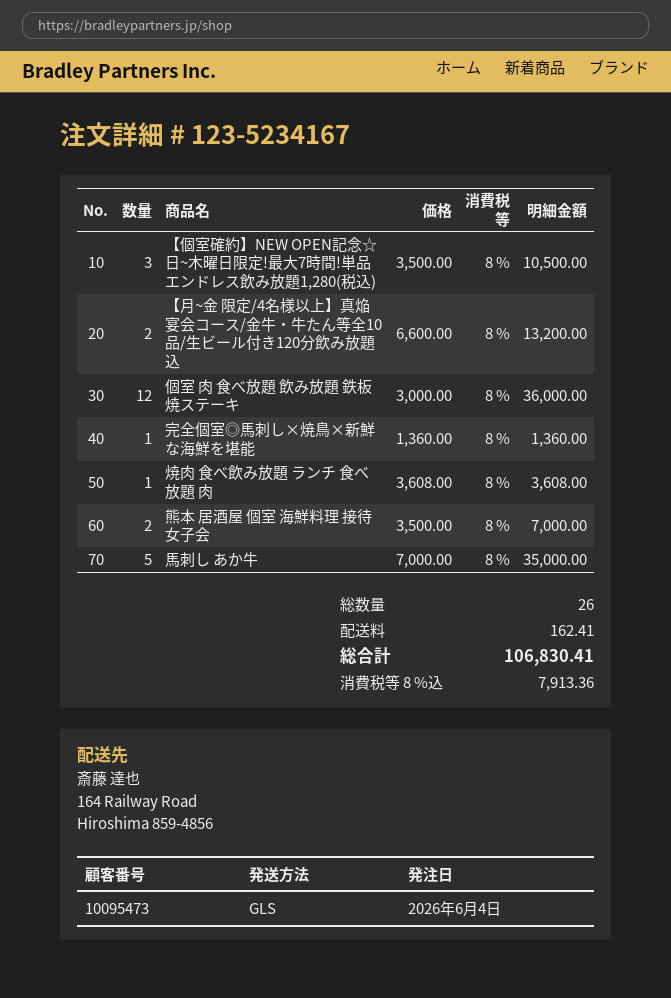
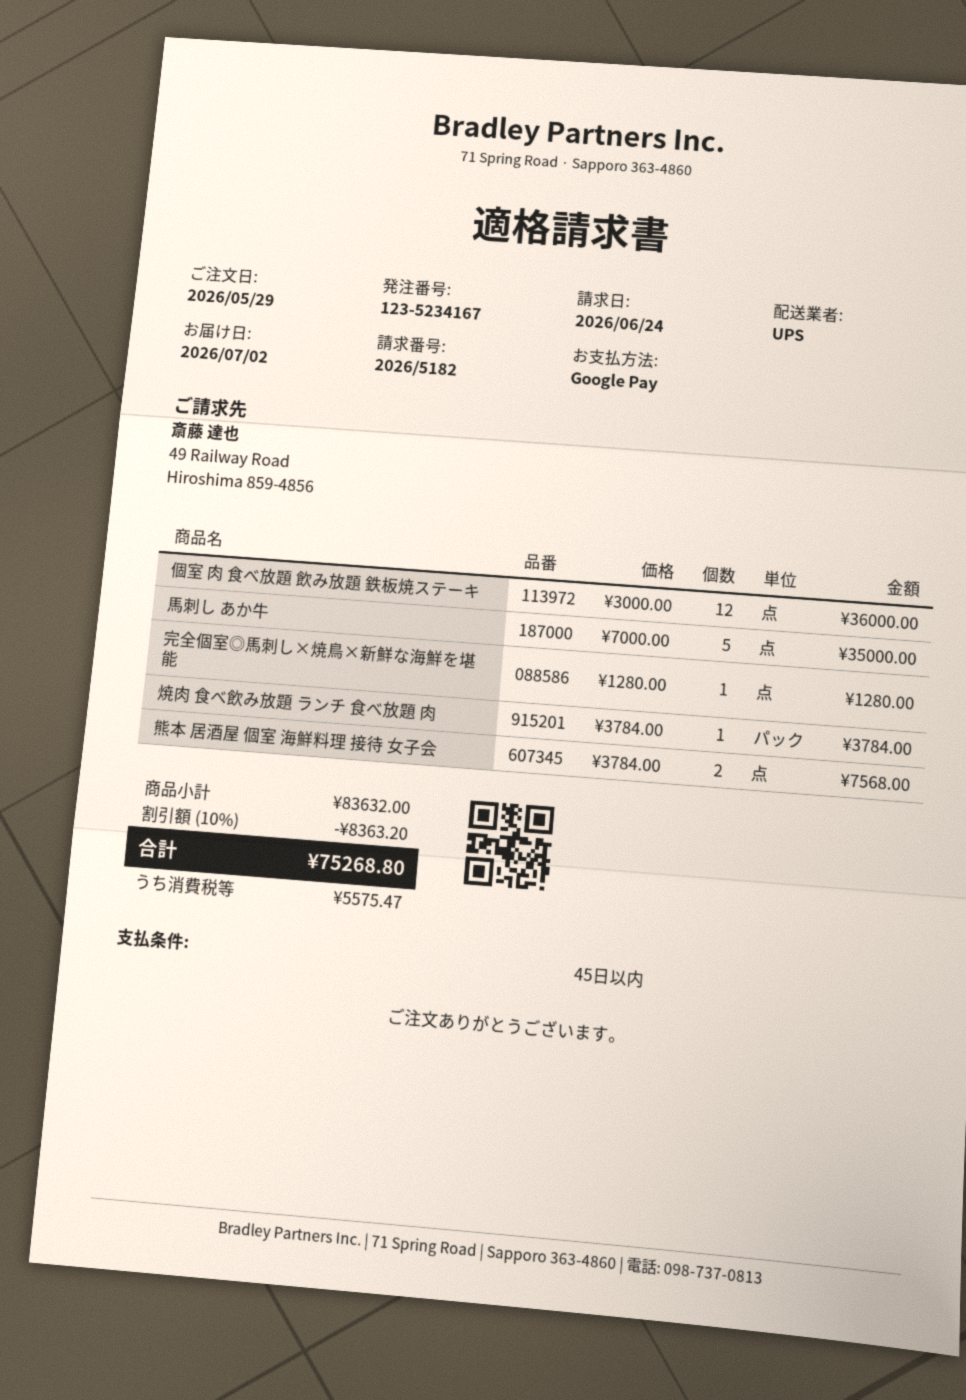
order date: 2026-06-04 -> 2026-05-29
shipping method: GLS -> UPS
【個室確約】NEW OPEN記念☆日~木曜日限定!最大7時間!単品エンドレス飲み放題1,280(税込): 3 x 3500.00 = 10500.00 -> none
【月~金 限定/4名様以上】真焔宴会コース/金牛・牛たん等全10品/生ビール付き120分飲み放題込: 2 x 6600.00 = 13200.00 -> none
完全個室◎馬刺し×焼鳥×新鮮な海鮮を堪能: 1 x 1360.00 = 1360.00 -> 1 x 1280.00 = 1280.00
焼肉 食べ飲み放題 ランチ 食べ放題 肉: 1 x 3608.00 = 3608.00 -> 1 x 3784.00 = 3784.00
熊本 居酒屋 個室 海鮮料理 接待 女子会: 2 x 3500.00 = 7000.00 -> 2 x 3784.00 = 7568.00
discount: none -> 10% = 8363.20
shipping: 162.41 -> none
tax: 7913.36 -> 5575.47
total: 106830.41 -> 75268.80

